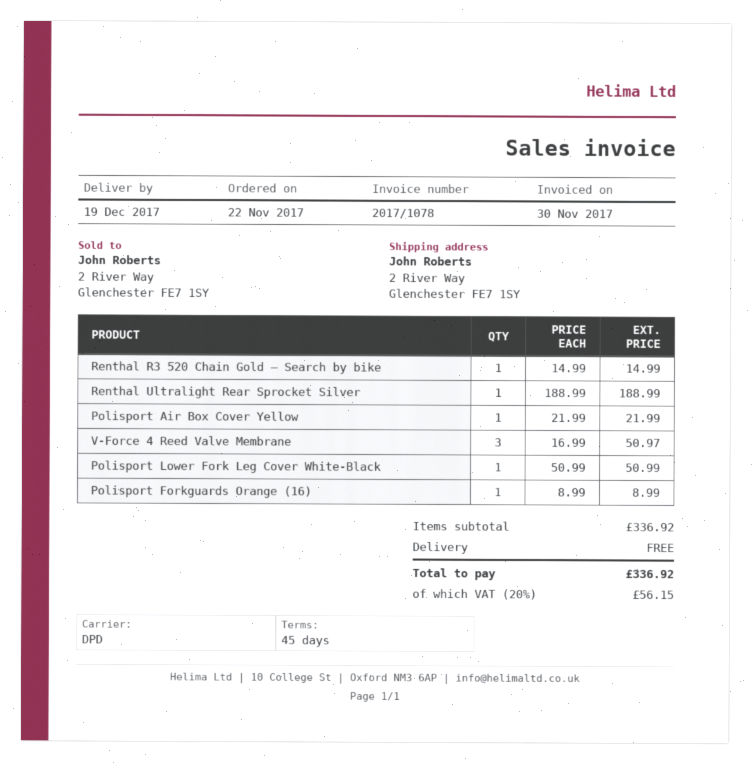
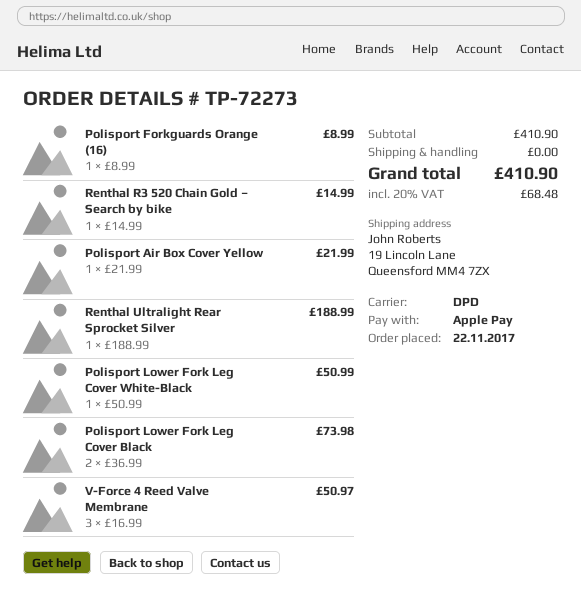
ship to: 2 River Way, Glenchester FE7 1SY -> 19 Lincoln Lane, Queensford MM4 7ZX
Polisport Lower Fork Leg Cover Black: none -> 2 x 36.99 = 73.98
subtotal: 336.92 -> 410.90
tax: 20% = 56.15 -> 20% = 68.48
total: 336.92 -> 410.90

